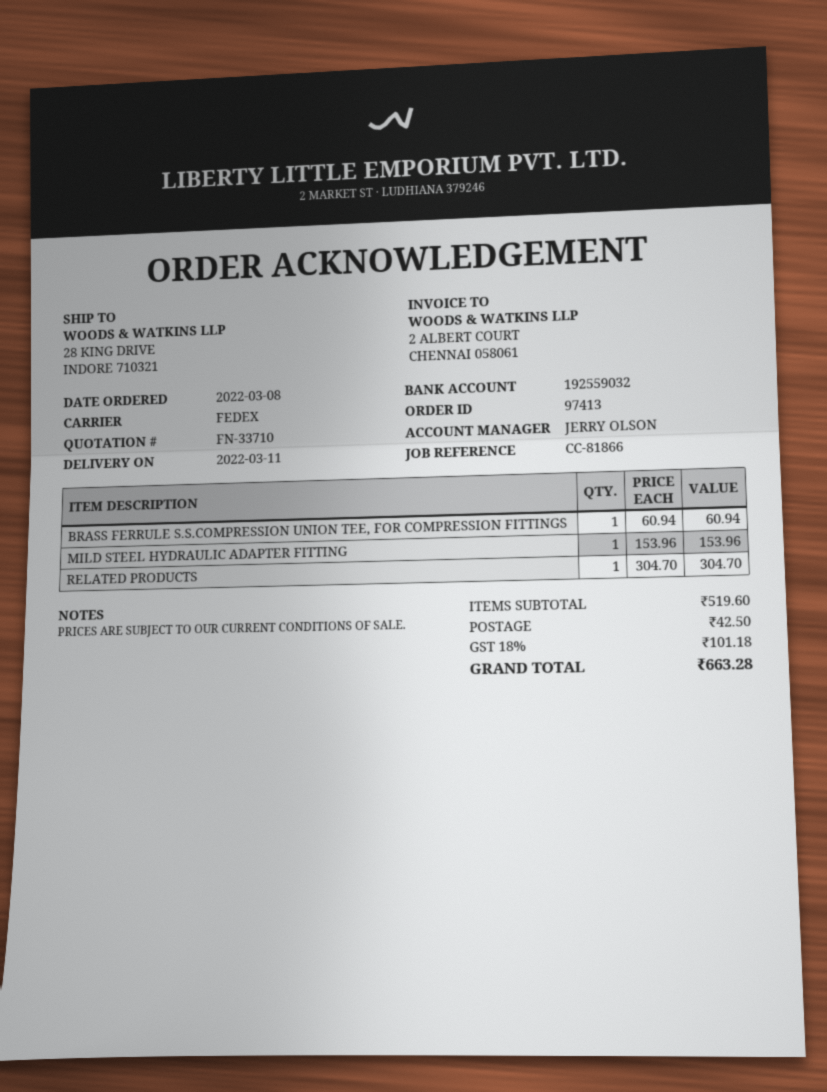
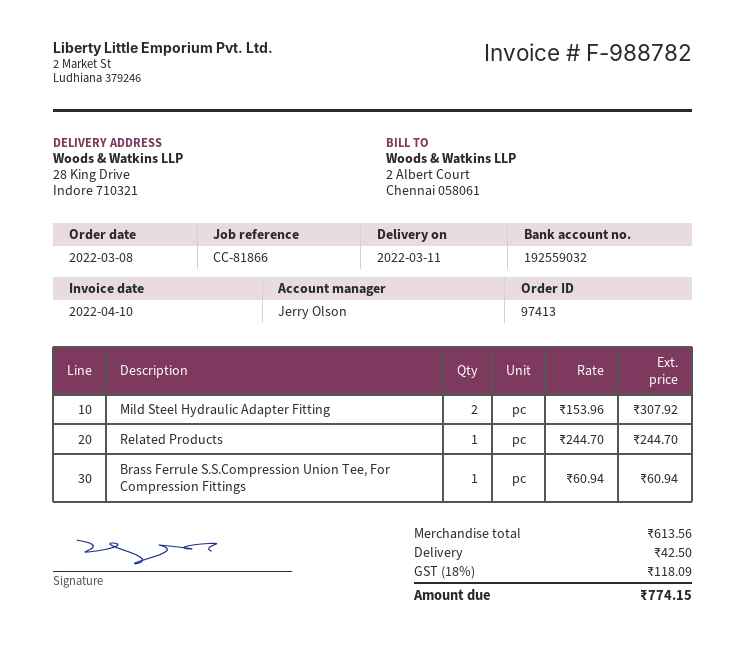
MILD STEEL HYDRAULIC ADAPTER FITTING: 1 x 153.96 = 153.96 -> 2 x 153.96 = 307.92
RELATED PRODUCTS: 1 x 304.70 = 304.70 -> 1 x 244.70 = 244.70
subtotal: 519.60 -> 613.56
tax: 18% = 101.18 -> 18% = 118.09
total: 663.28 -> 774.15

